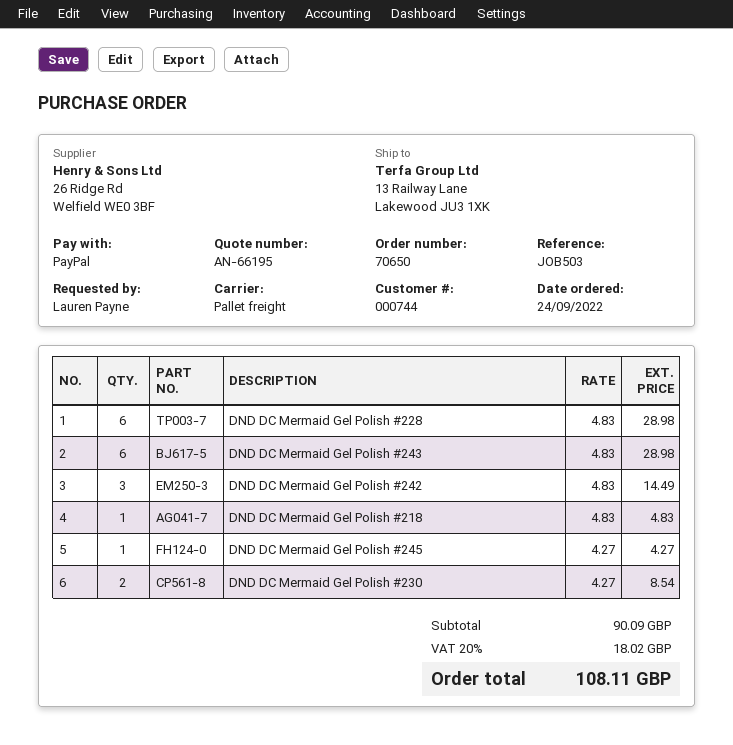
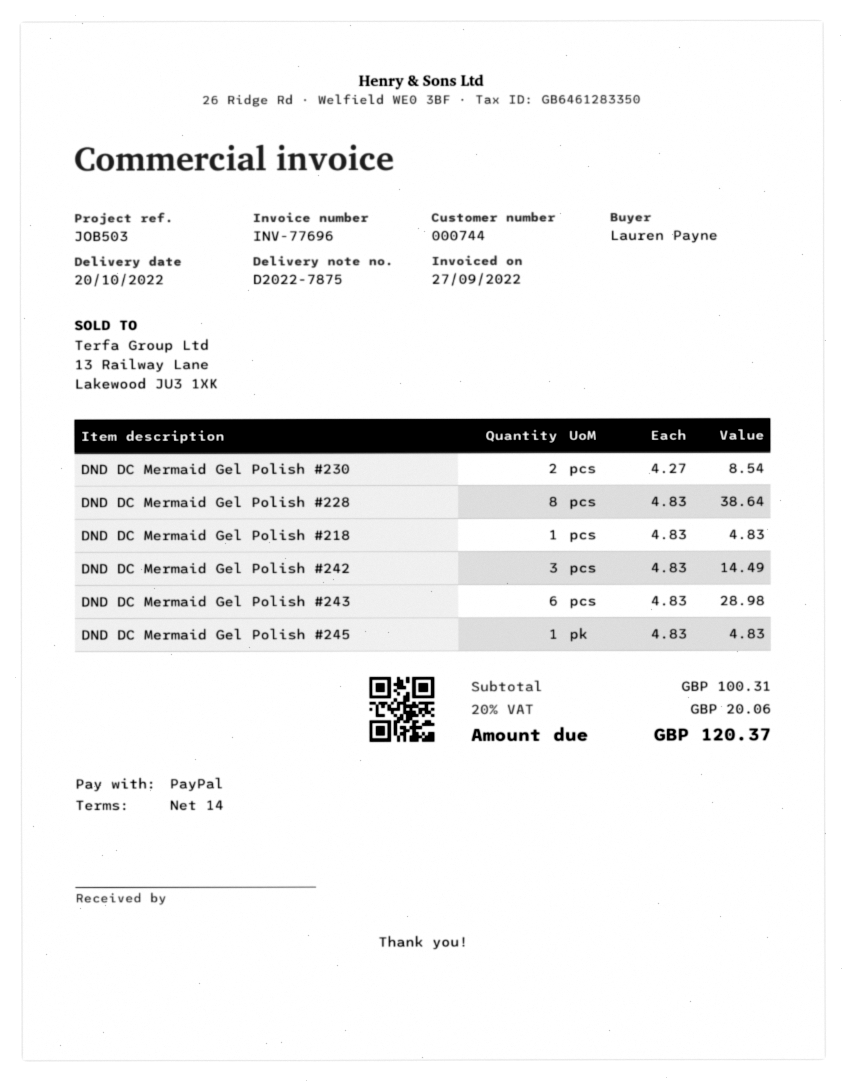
DND DC Mermaid Gel Polish #228: 6 x 4.83 = 28.98 -> 8 x 4.83 = 38.64
DND DC Mermaid Gel Polish #245: 1 x 4.27 = 4.27 -> 1 x 4.83 = 4.83
subtotal: 90.09 -> 100.31
tax: 20% = 18.02 -> 20% = 20.06
total: 108.11 -> 120.37

